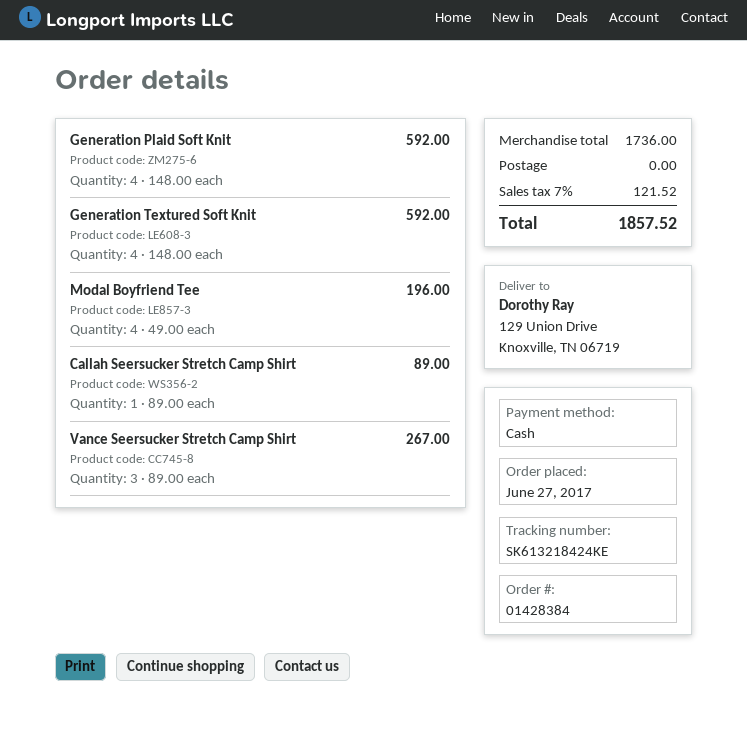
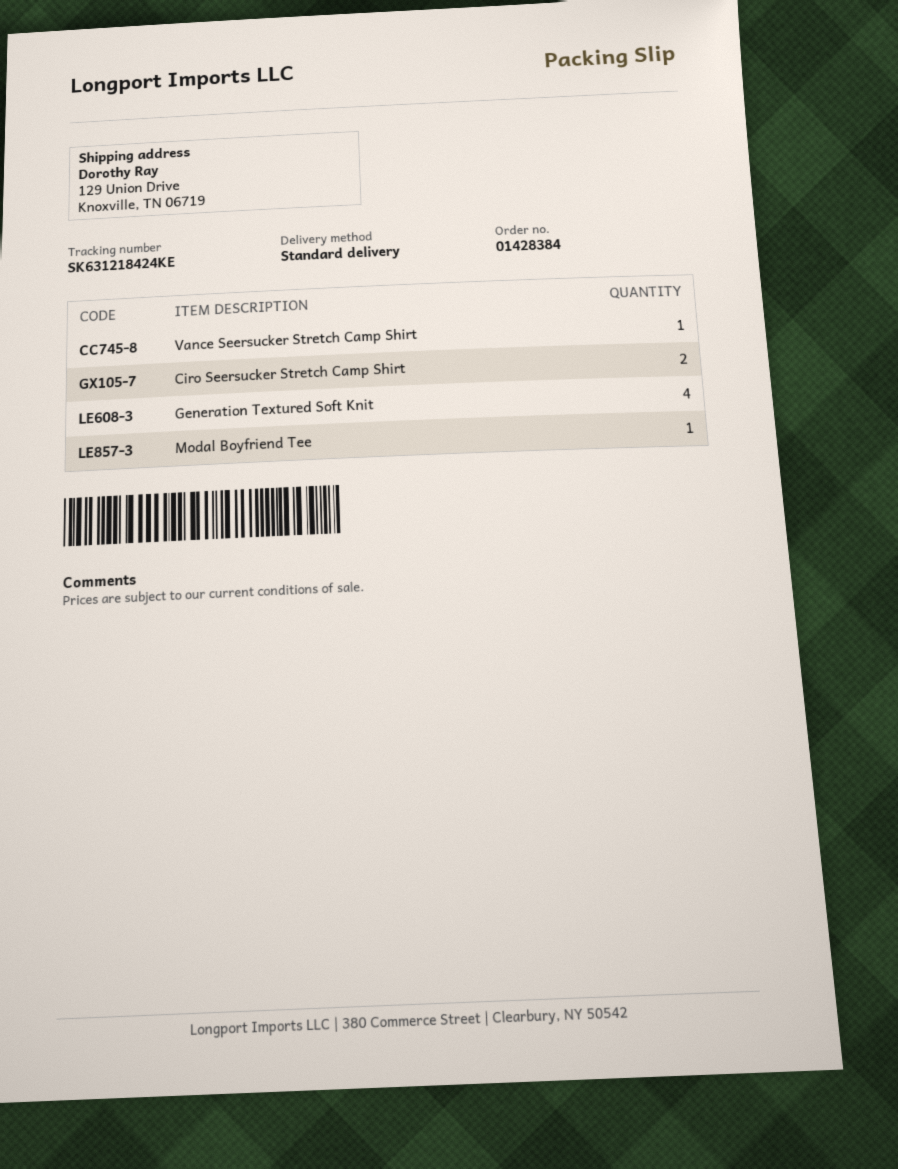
tracking number: SK613218424KE -> SK631218424KE
Generation Plaid Soft Knit: 4 -> none
Modal Boyfriend Tee: 4 -> 1
Callah Seersucker Stretch Camp Shirt: 1 -> none
Vance Seersucker Stretch Camp Shirt: 3 -> 1
Ciro Seersucker Stretch Camp Shirt: none -> 2

